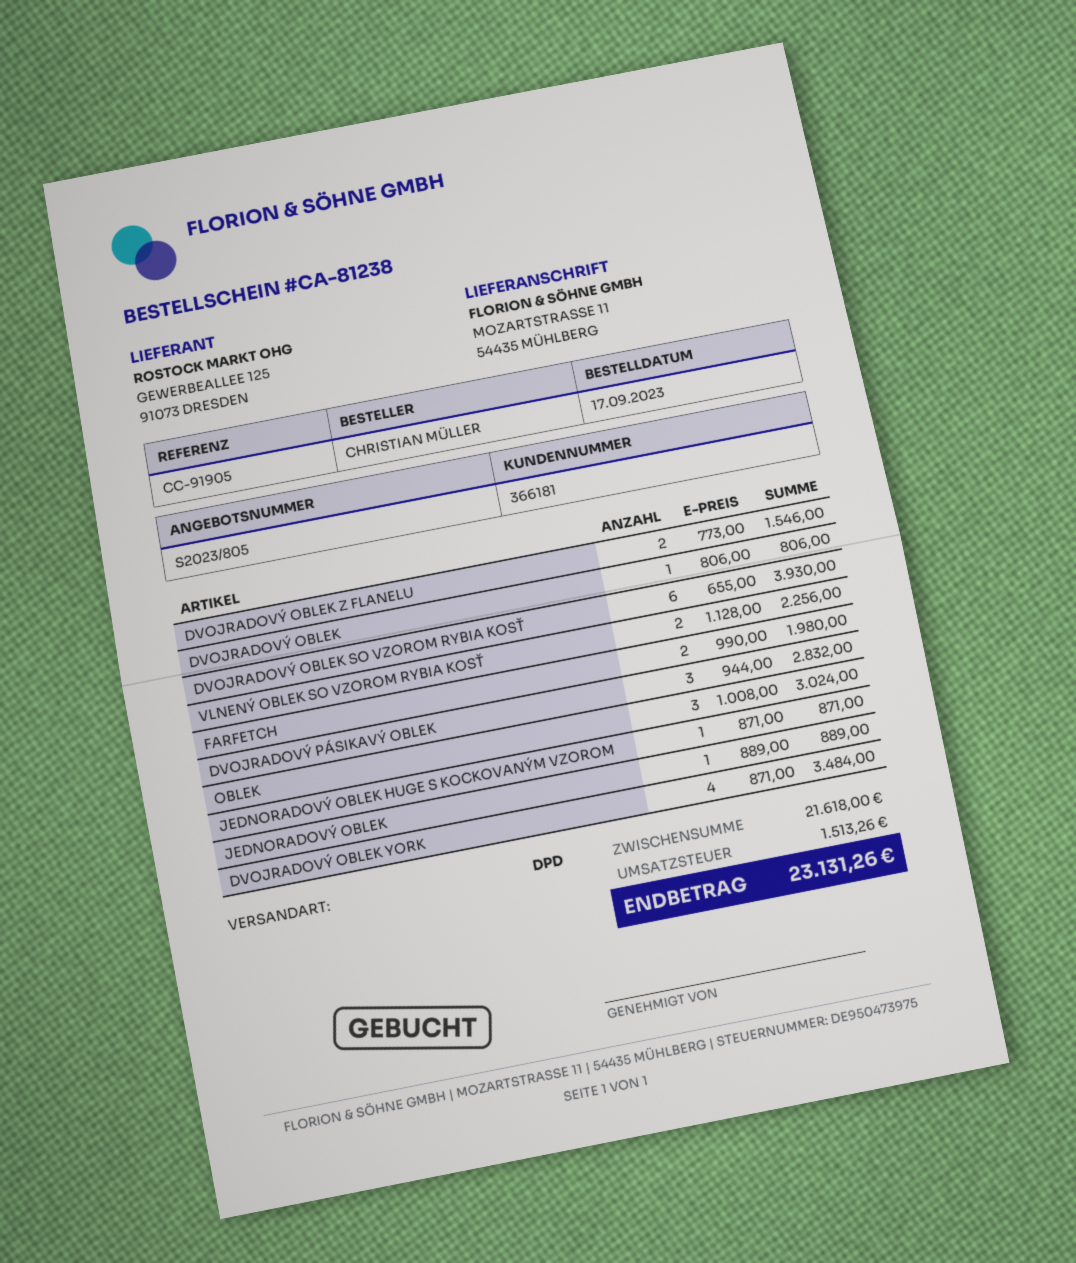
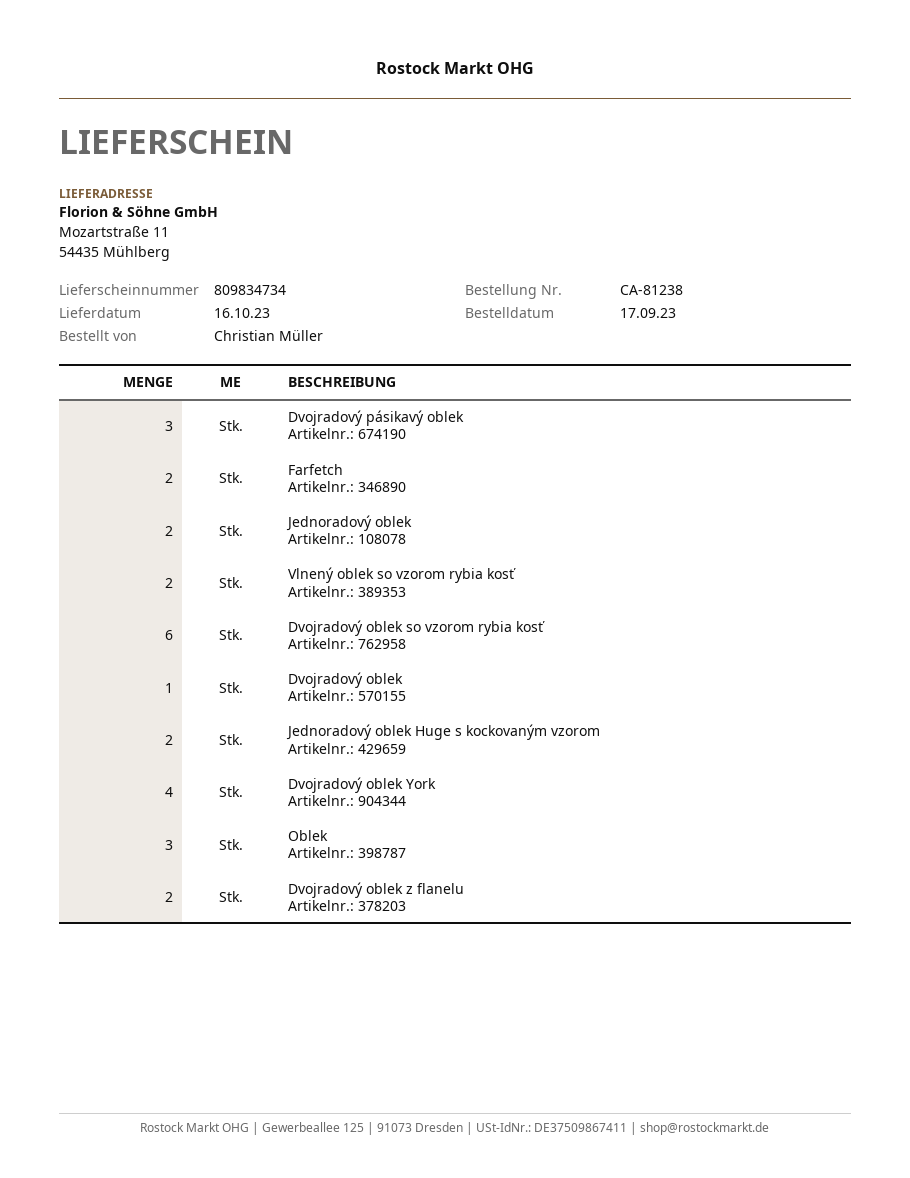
JEDNORADOVÝ OBLEK HUGE S KOCKOVANÝM VZOROM: 1 -> 2
JEDNORADOVÝ OBLEK: 1 -> 2

